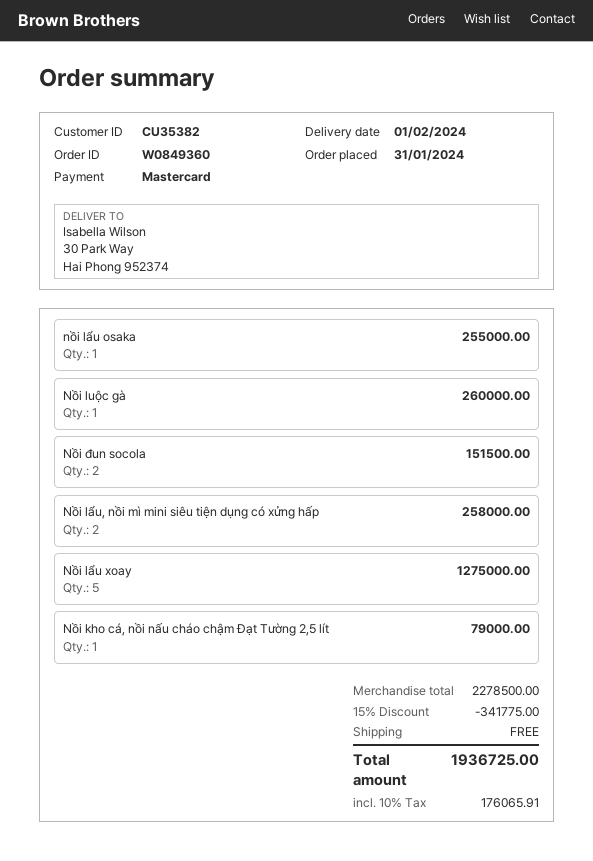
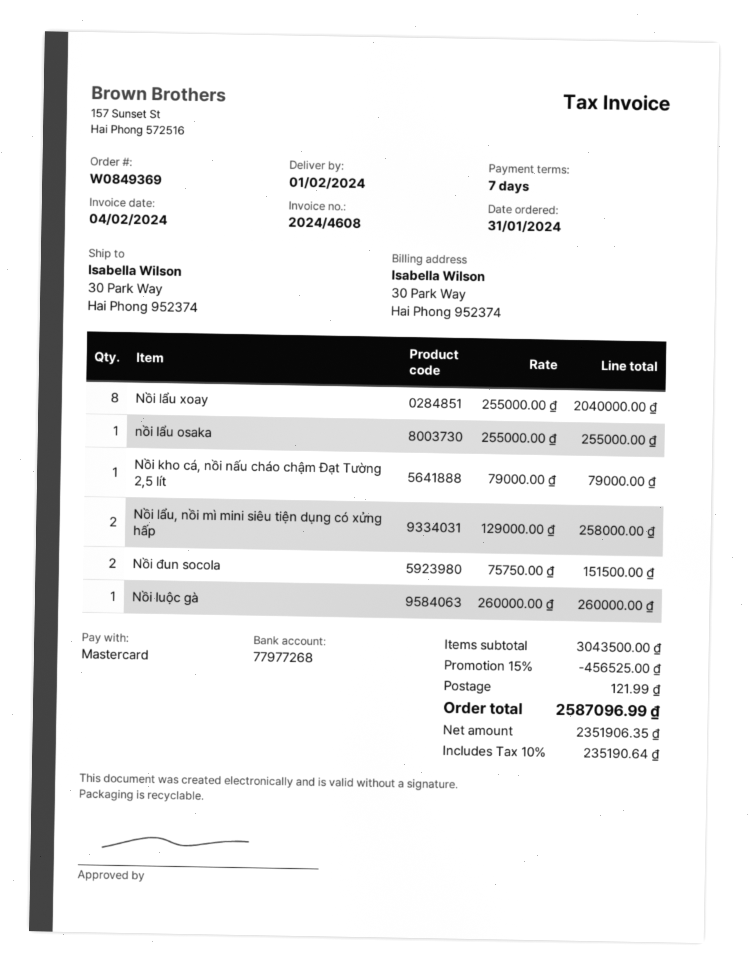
order number: W0849360 -> W0849369
Nồi lẩu xoay: 5 for 1275000.00 -> 8 for 2040000.00
subtotal: 2278500.00 -> 3043500.00
discount: 15% = 341775.00 -> 15% = 456525.00
shipping: 0.00 -> 121.99
tax: 10% = 176065.91 -> 10% = 235190.64
total: 1936725.00 -> 2587096.99

